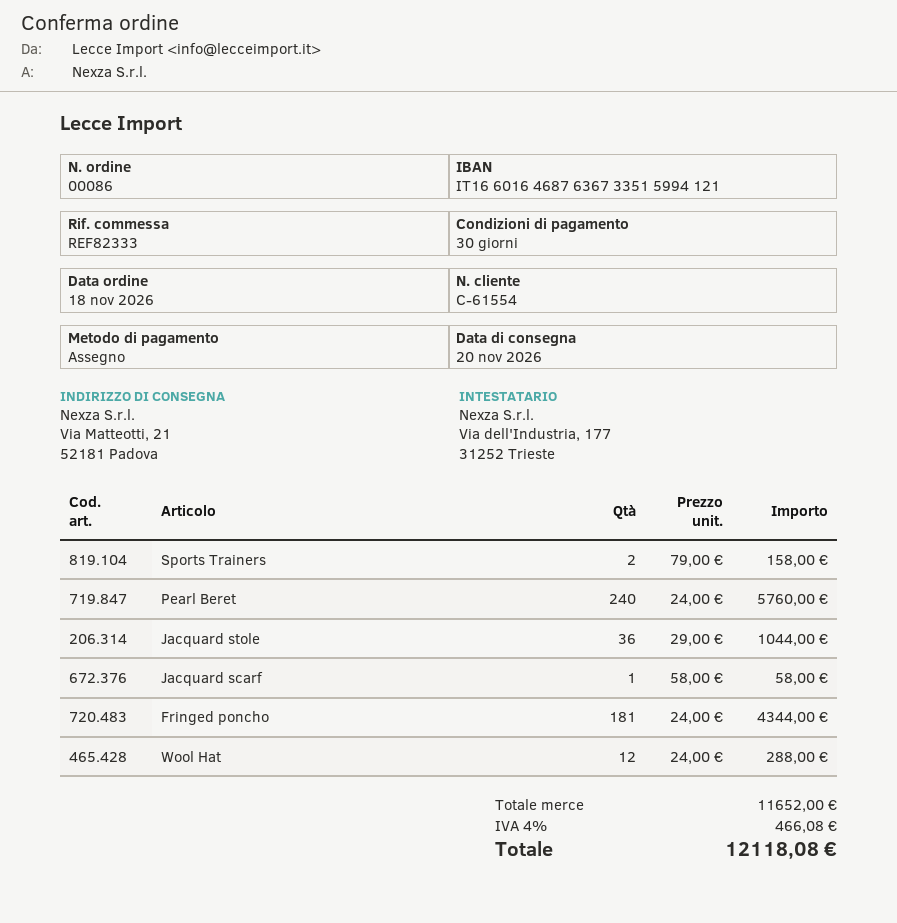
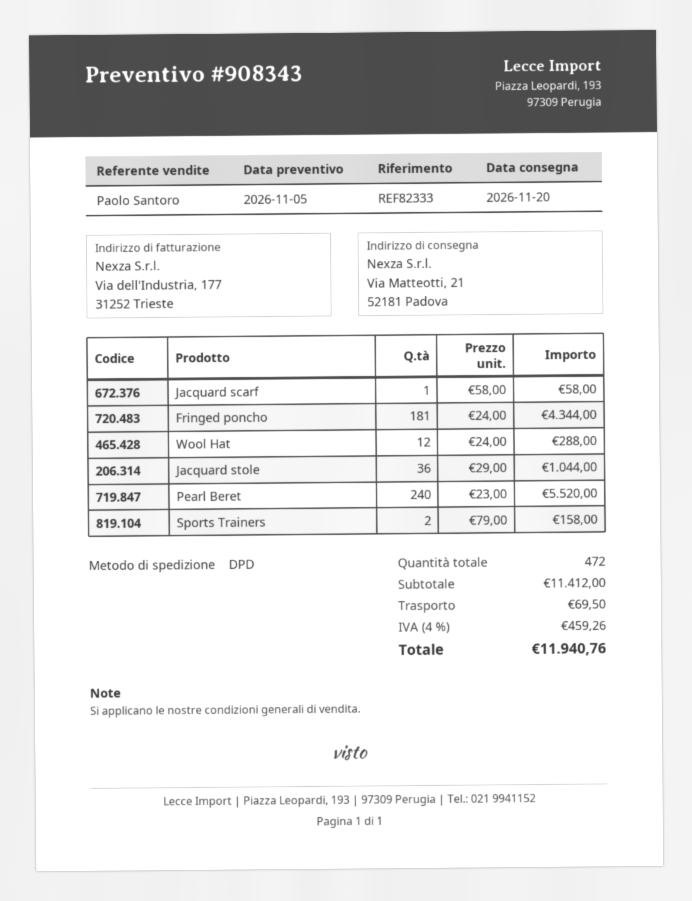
Pearl Beret: 240 x 24.00 = 5760.00 -> 240 x 23.00 = 5520.00
subtotal: 11652.00 -> 11412.00
shipping: none -> 69.50
tax: 4% = 466.08 -> 4% = 459.26
total: 12118.08 -> 11940.76

